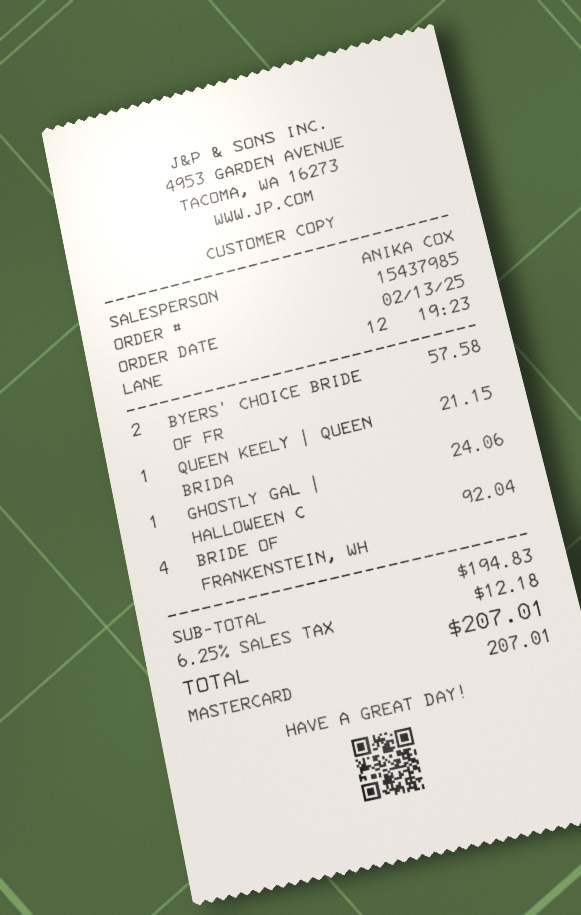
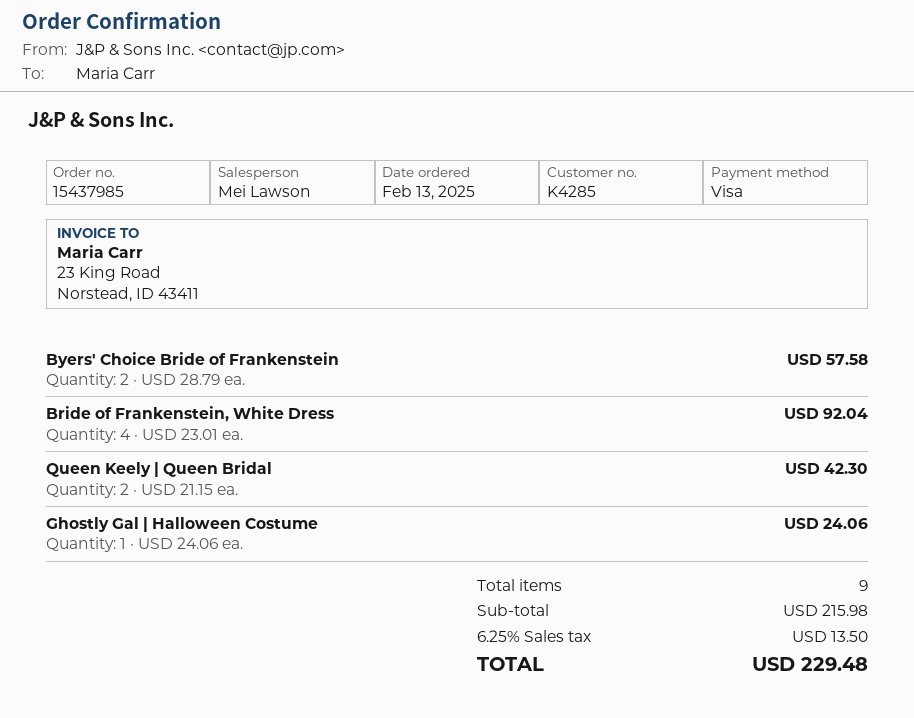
sales rep: ANIKA COX -> Mei Lawson
payment method: Mastercard -> Visa
QUEEN KEELY | QUEEN BRIDA: 1 for 21.15 -> 2 for 42.30
subtotal: 194.83 -> 215.98
tax: 6.25% = 12.18 -> 6.25% = 13.50
total: 207.01 -> 229.48

